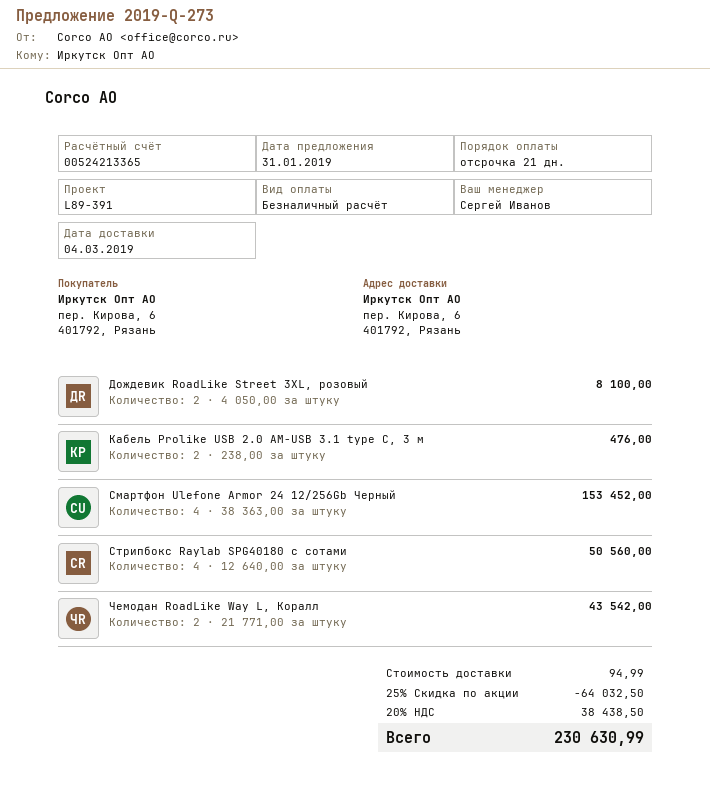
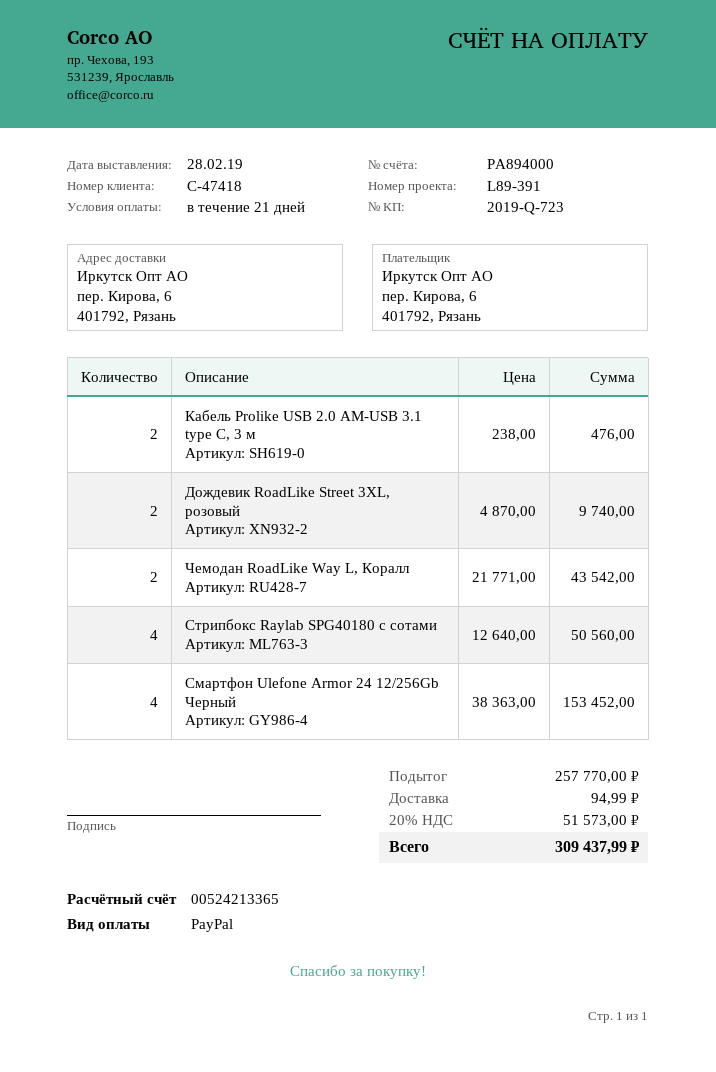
quote number: 2019-Q-273 -> 2019-Q-723
payment method: bank transfer -> PayPal
Дождевик RoadLike Street 3XL, розовый: 2 x 4050.00 = 8100.00 -> 2 x 4870.00 = 9740.00
discount: 25% = 64032.50 -> none
tax: 20% = 38438.50 -> 20% = 51573.00
total: 230630.99 -> 309437.99

